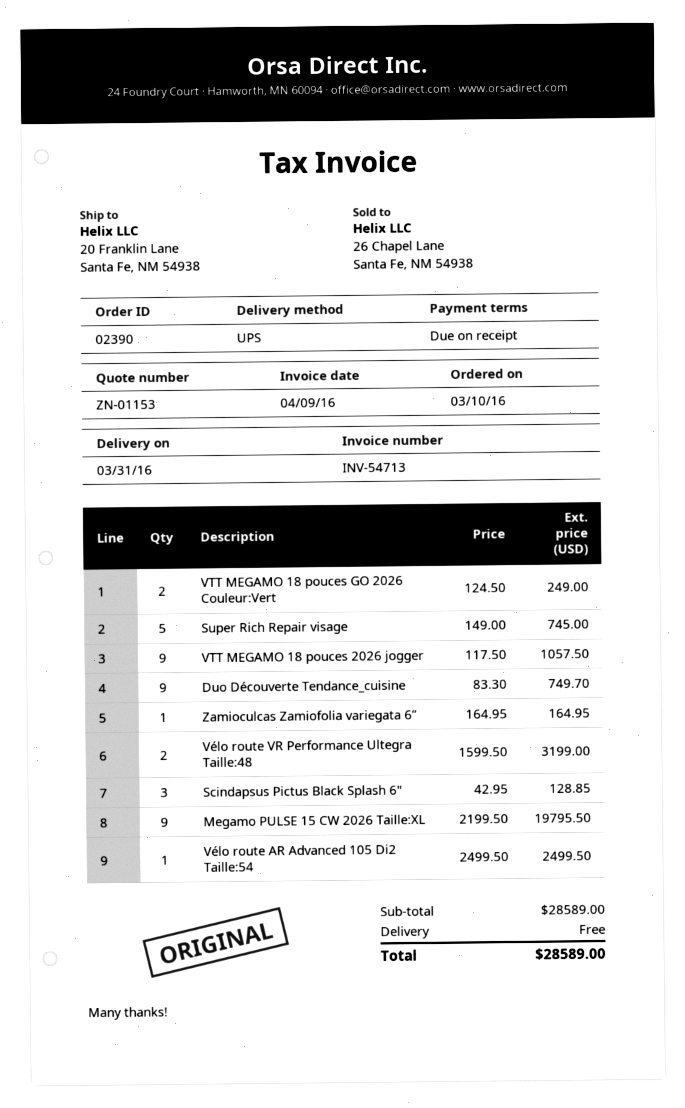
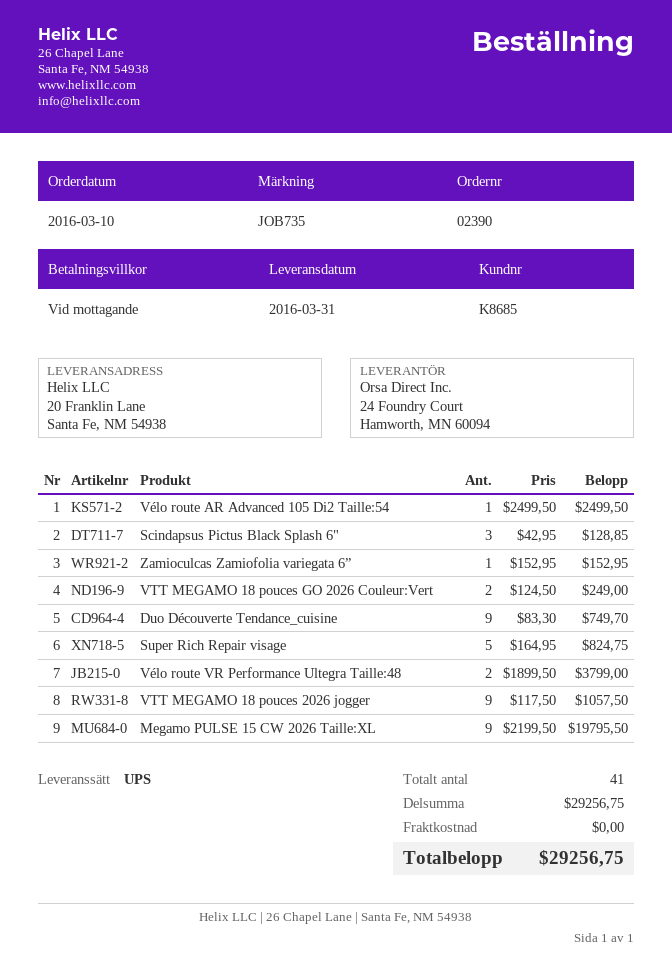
Super Rich Repair visage: 5 x 149.00 = 745.00 -> 5 x 164.95 = 824.75
Zamioculcas Zamiofolia variegata 6”: 1 x 164.95 = 164.95 -> 1 x 152.95 = 152.95
Vélo route VR Performance Ultegra Taille:48: 2 x 1599.50 = 3199.00 -> 2 x 1899.50 = 3799.00
subtotal: 28589.00 -> 29256.75
total: 28589.00 -> 29256.75

